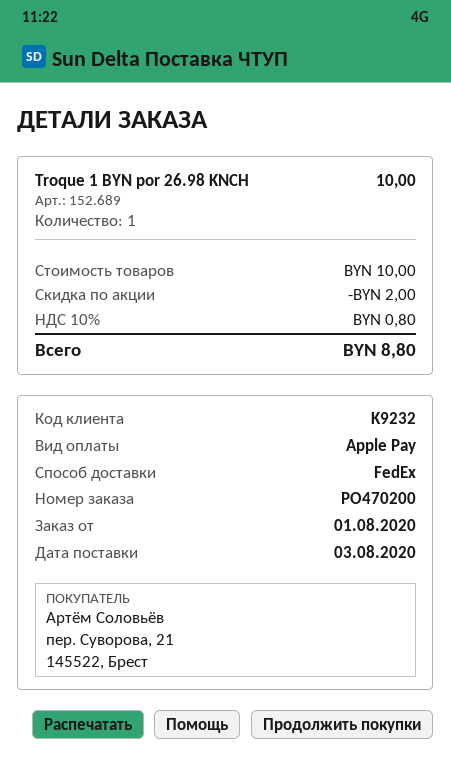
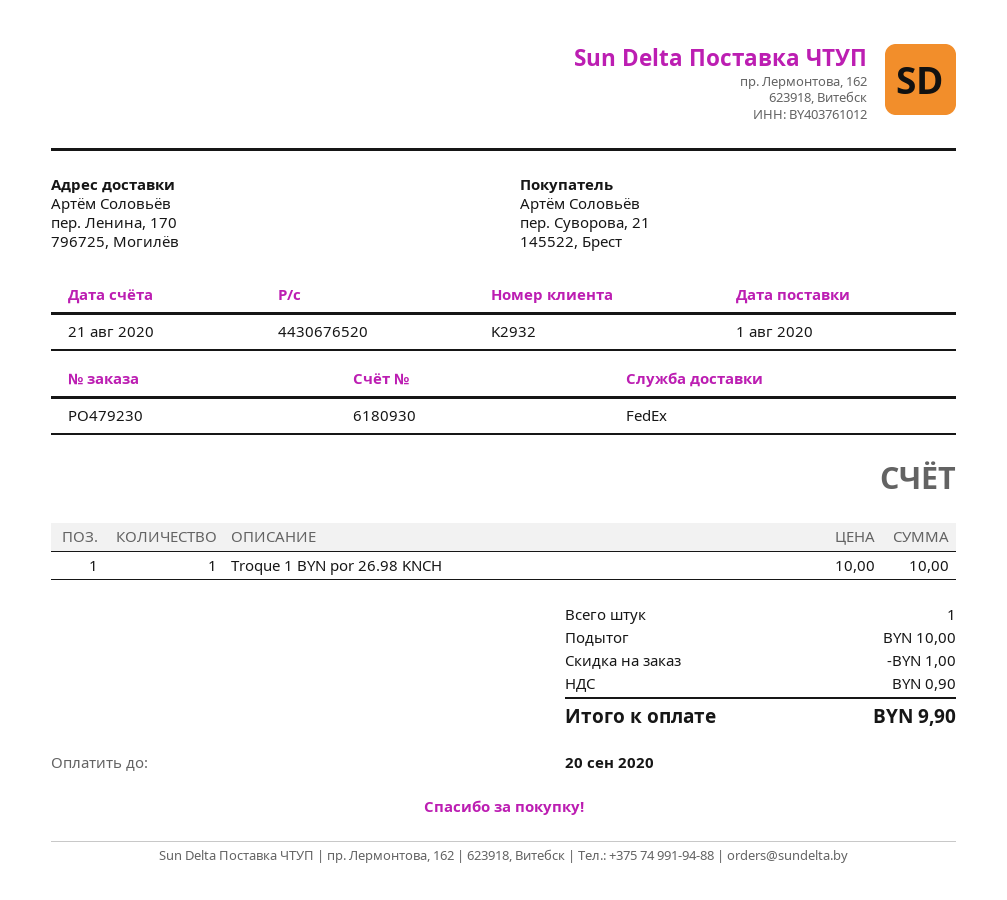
order number: PO470200 -> PO479230
delivery date: 2020-08-03 -> 2020-08-01
customer number: K9232 -> K2932
discount: 2.00 -> 1.00
tax: 0.80 -> 0.90
total: 8.80 -> 9.90

